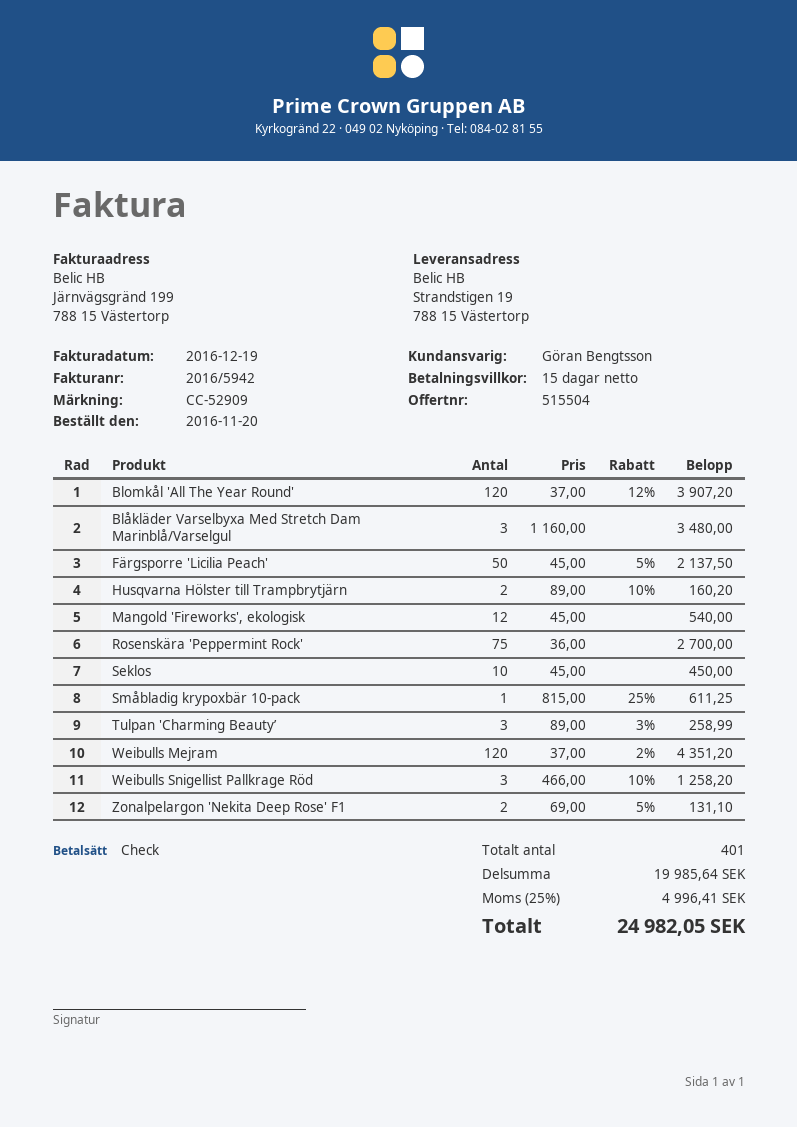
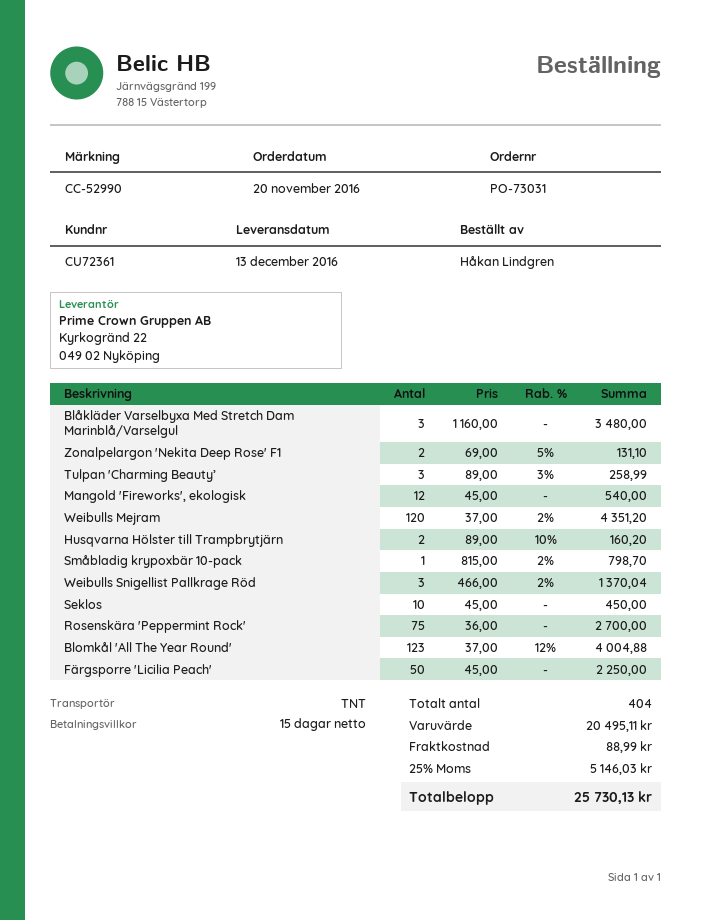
reference: CC-52909 -> CC-52990
Blomkål 'All The Year Round': 120 x 37.00 - 12% = 3907.20 -> 123 x 37.00 - 12% = 4004.88
Färgsporre 'Licilia Peach': 50 x 45.00 - 5% = 2137.50 -> 50 x 45.00 = 2250.00
Småbladig krypoxbär 10-pack: 1 x 815.00 - 25% = 611.25 -> 1 x 815.00 - 2% = 798.70
Weibulls Snigellist Pallkrage Röd: 3 x 466.00 - 10% = 1258.20 -> 3 x 466.00 - 2% = 1370.04
total quantity: 401 -> 404
subtotal: 19985.64 -> 20495.11
shipping: none -> 88.99
tax: 25% = 4996.41 -> 25% = 5146.03
total: 24982.05 -> 25730.13

